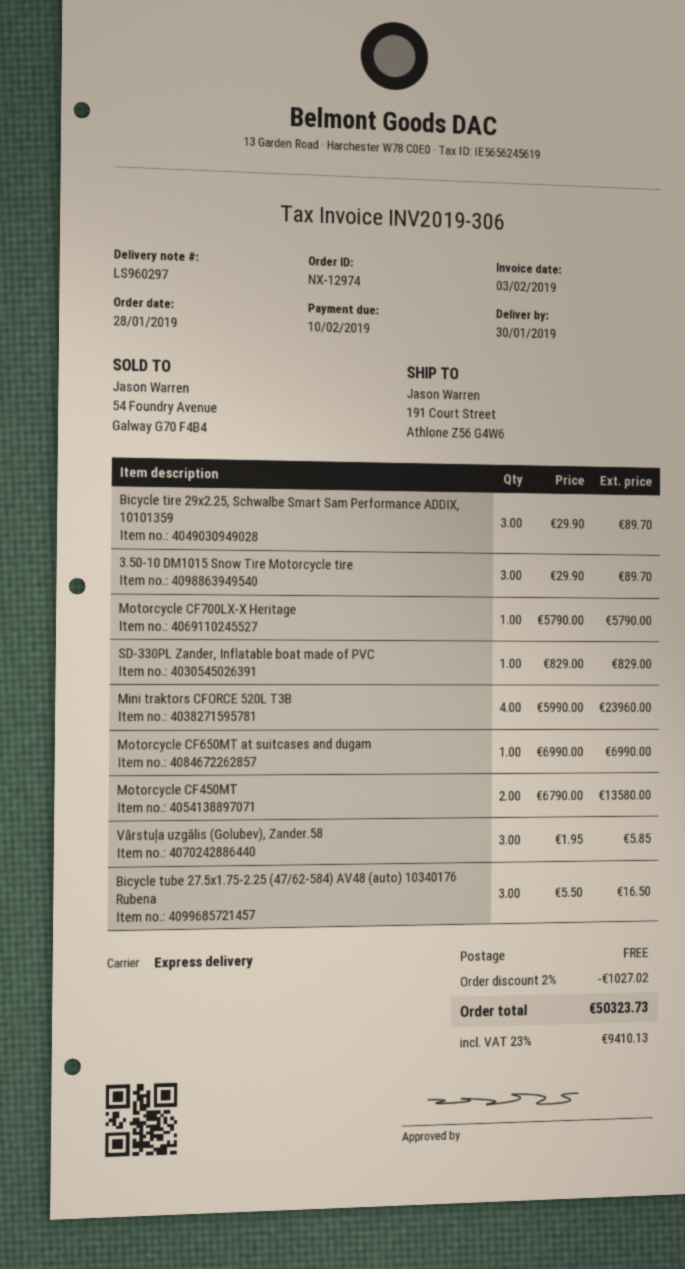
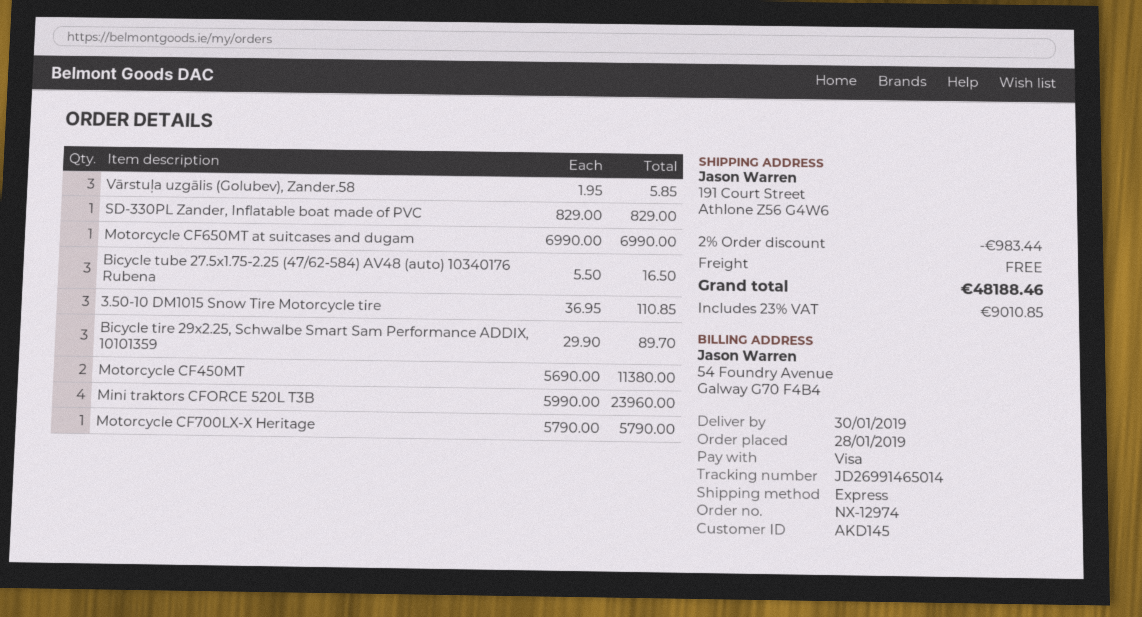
3.50-10 DM1015 Snow Tire Motorcycle tire: 3 x 29.90 = 89.70 -> 3 x 36.95 = 110.85
Motorcycle CF450MT: 2 x 6790.00 = 13580.00 -> 2 x 5690.00 = 11380.00
discount: 2% = 1027.02 -> 2% = 983.44
tax: 23% = 9410.13 -> 23% = 9010.85
total: 50323.73 -> 48188.46

